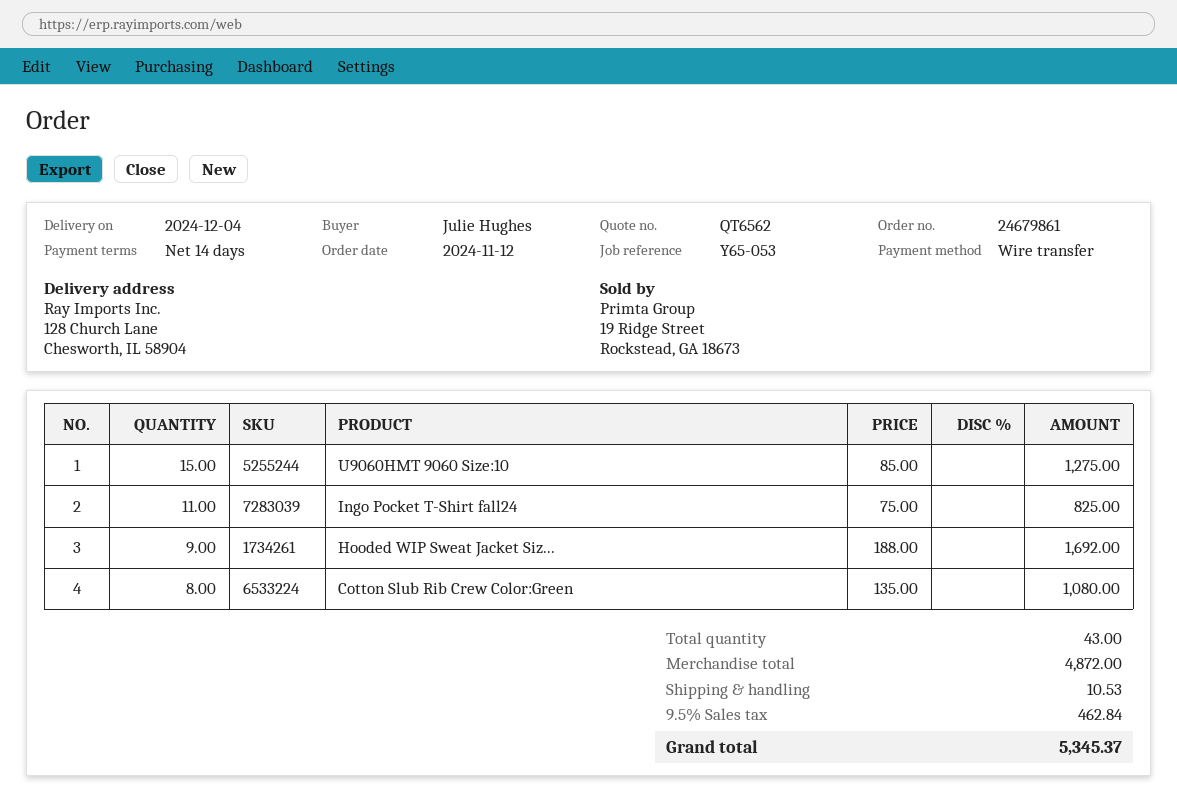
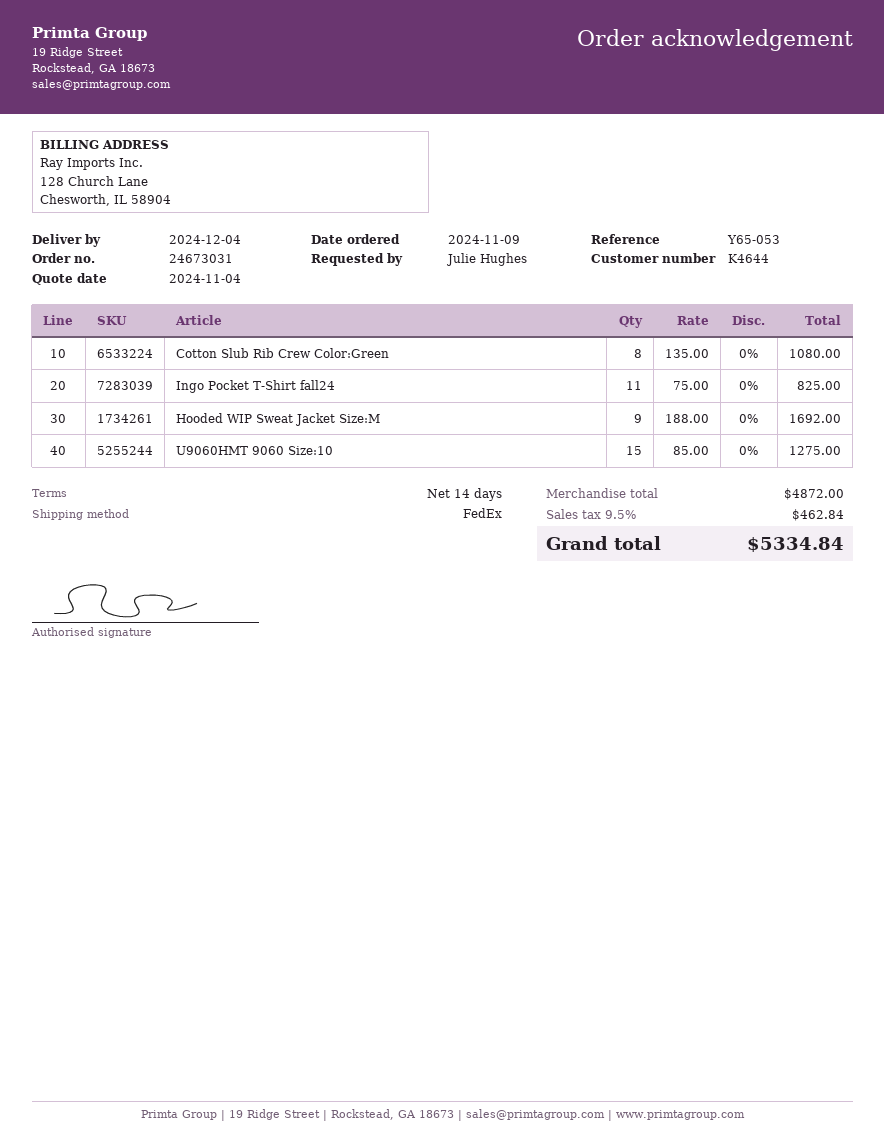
order number: 24679861 -> 24673031
order date: 2024-11-12 -> 2024-11-09
shipping: 10.53 -> none
total: 5345.37 -> 5334.84

